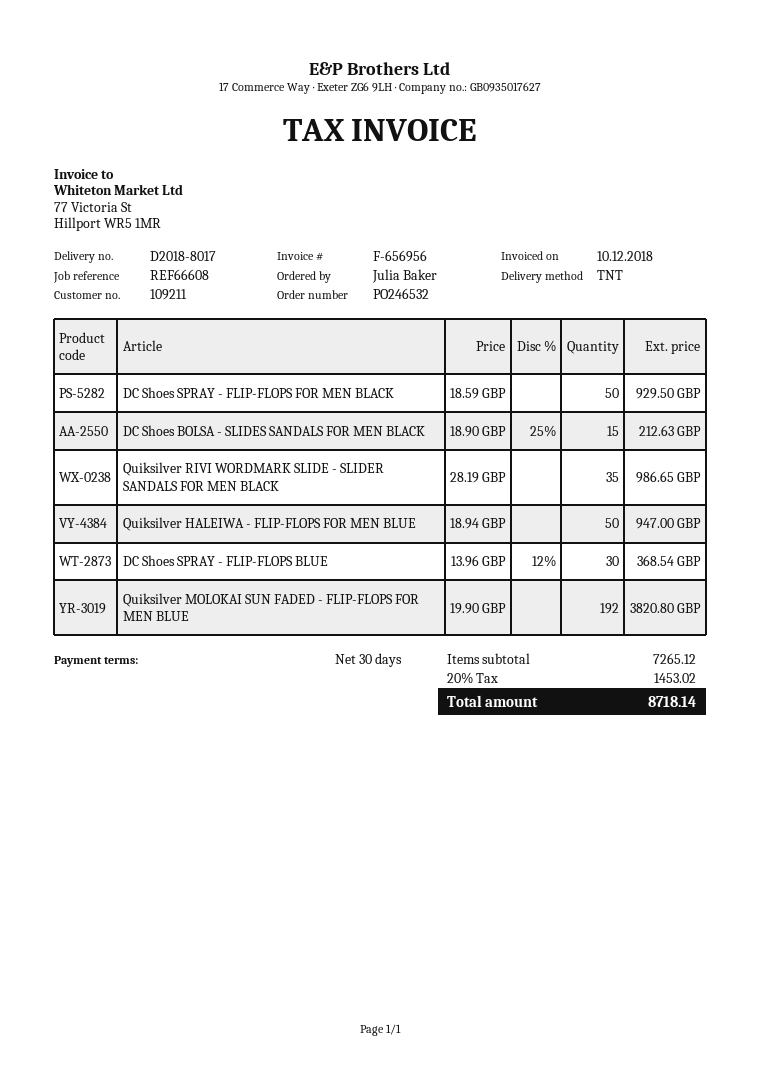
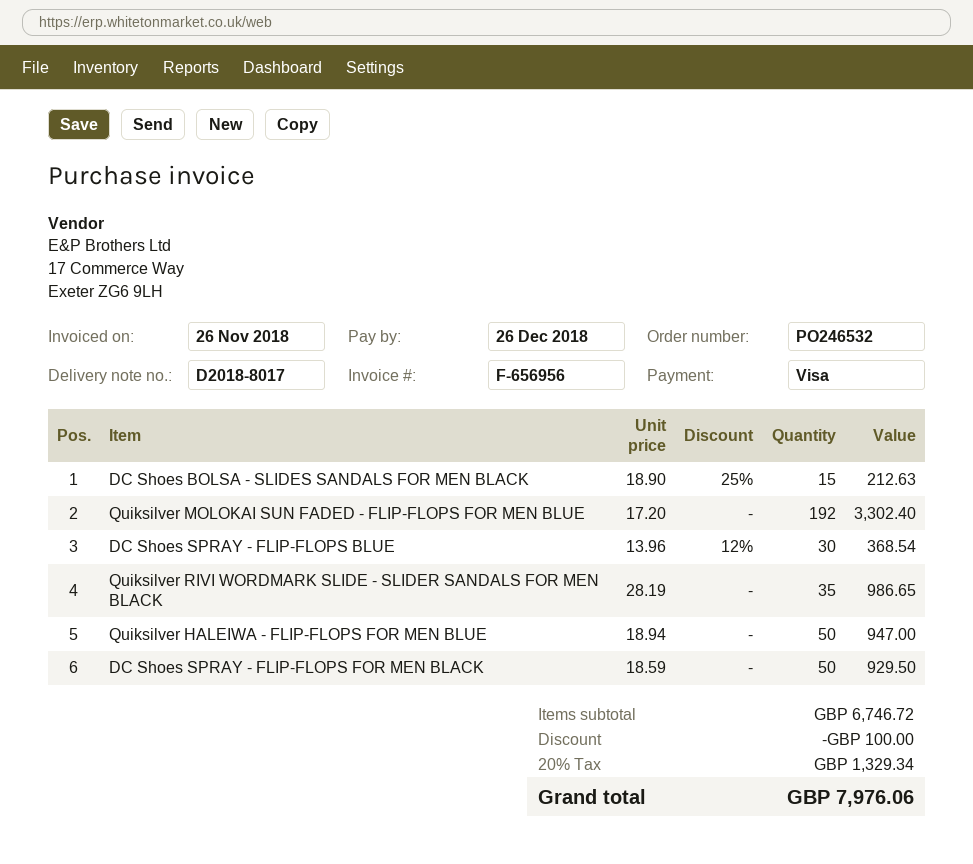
invoice date: 2018-12-10 -> 2018-11-26
Quiksilver MOLOKAI SUN FADED - FLIP-FLOPS FOR MEN BLUE: 192 x 19.90 = 3820.80 -> 192 x 17.20 = 3302.40
subtotal: 7265.12 -> 6746.72
discount: none -> 100.00
tax: 20% = 1453.02 -> 20% = 1329.34
total: 8718.14 -> 7976.06

